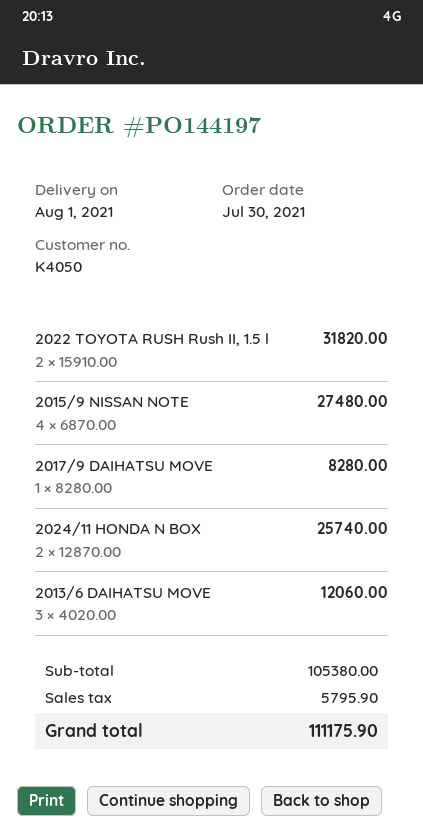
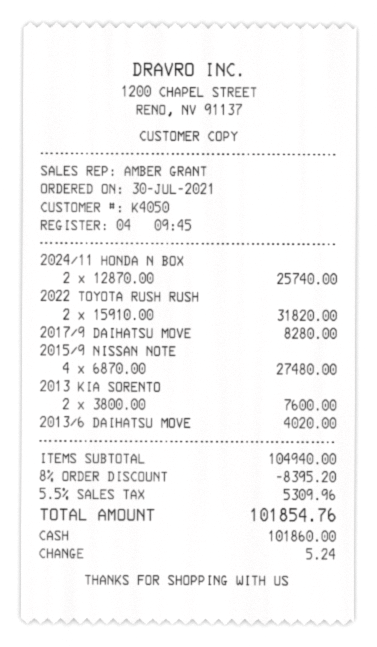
2013/6 DAIHATSU MOVE: 3 x 4020.00 = 12060.00 -> 1 x 4020.00 = 4020.00
2013 KIA SORENTO: none -> 2 x 3800.00 = 7600.00
subtotal: 105380.00 -> 104940.00
discount: none -> 8% = 8395.20
tax: 5795.90 -> 5309.96
total: 111175.90 -> 101854.76

